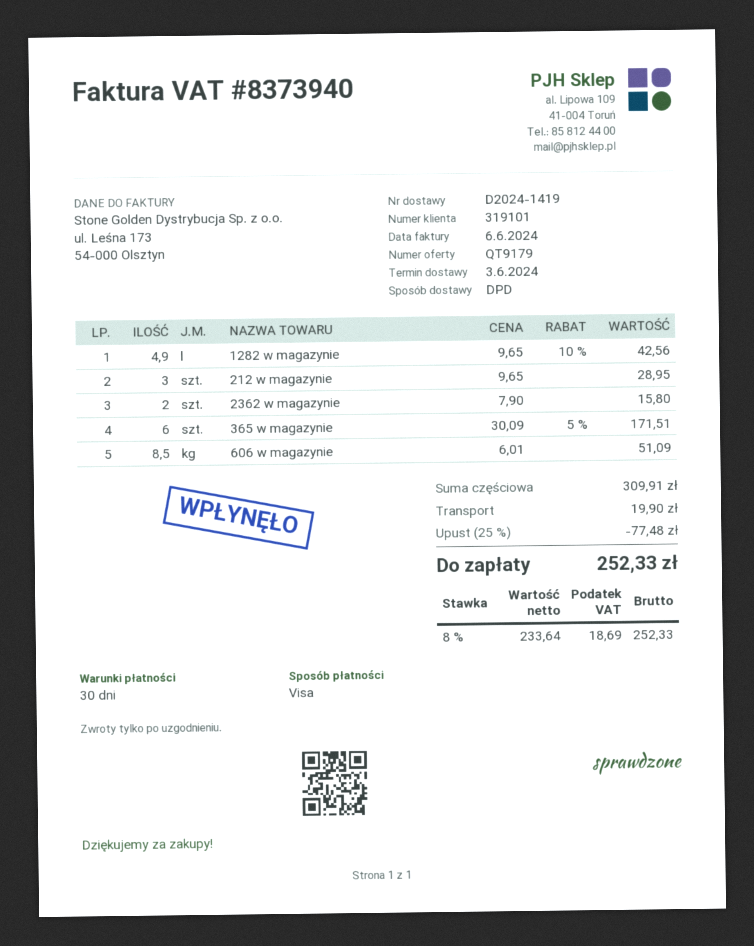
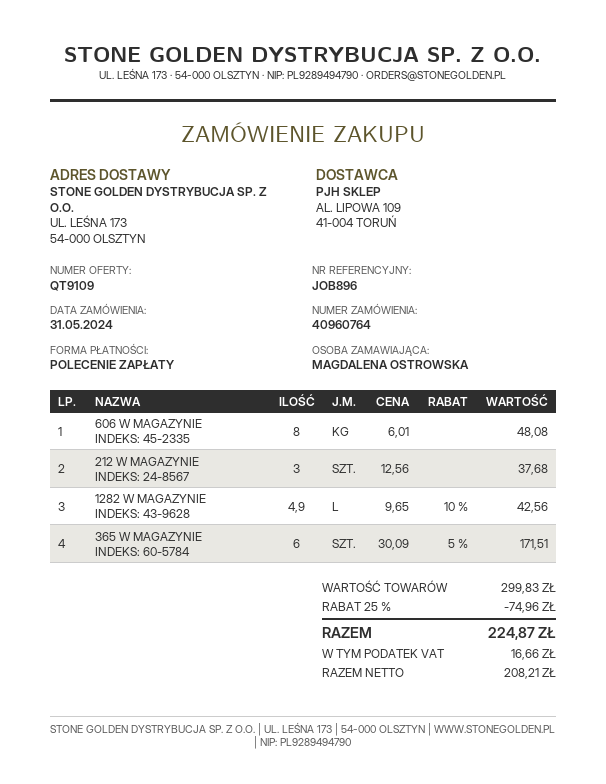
quote number: QT9179 -> QT9109
payment method: Visa -> direct debit
212 w magazynie: 3 x 9.65 = 28.95 -> 3 x 12.56 = 37.68
2362 w magazynie: 2 x 7.90 = 15.80 -> none
606 w magazynie: 8.5 x 6.01 = 51.09 -> 8 x 6.01 = 48.08
subtotal: 309.91 -> 299.83
discount: 25% = 77.48 -> 25% = 74.96
shipping: 19.90 -> none
net: 233.64 -> 208.21
tax: 18.69 -> 16.66
total: 252.33 -> 224.87

